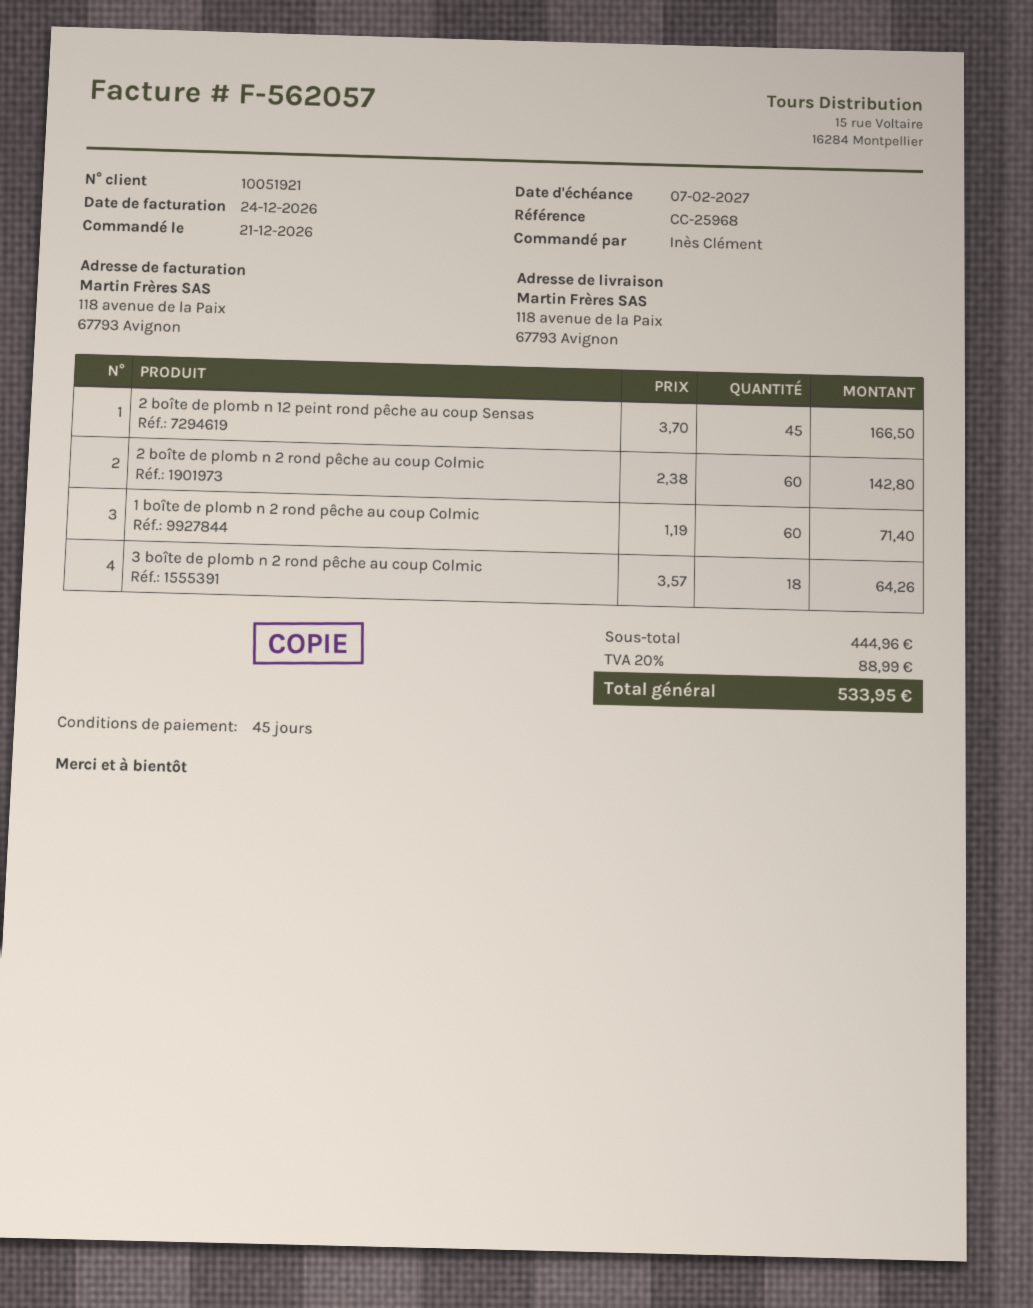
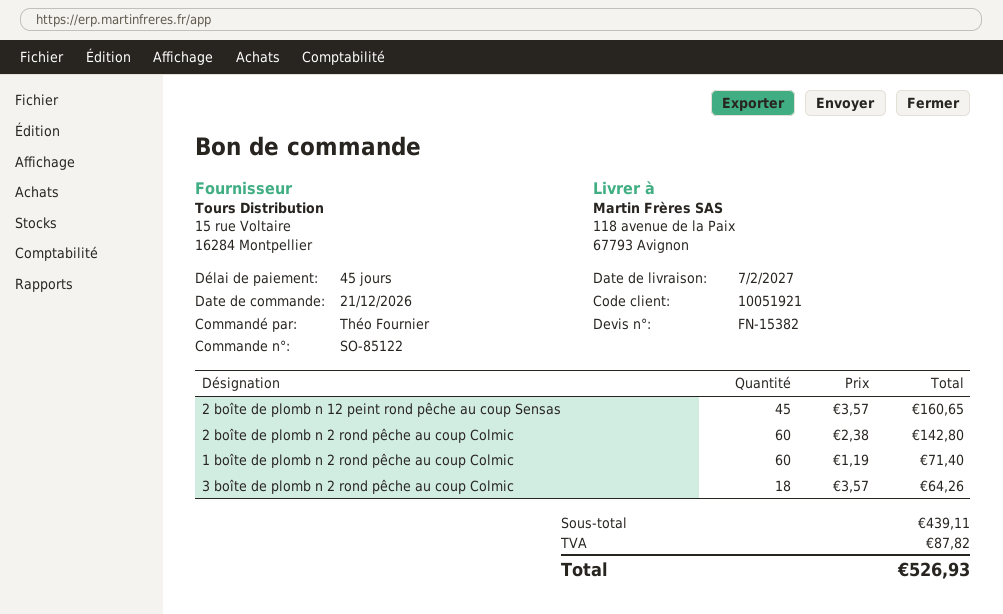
ordered by: Inès Clément -> Théo Fournier
2 boîte de plomb n 12 peint rond pêche au coup Sensas: 45 x 3.70 = 166.50 -> 45 x 3.57 = 160.65
subtotal: 444.96 -> 439.11
tax: 88.99 -> 87.82
total: 533.95 -> 526.93

